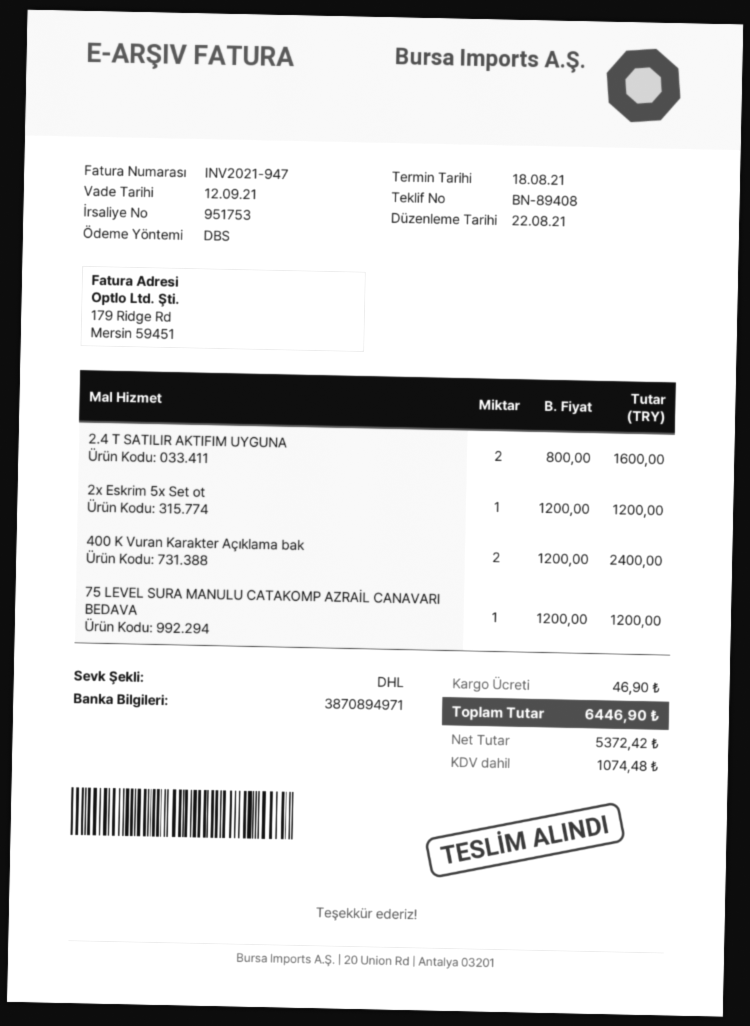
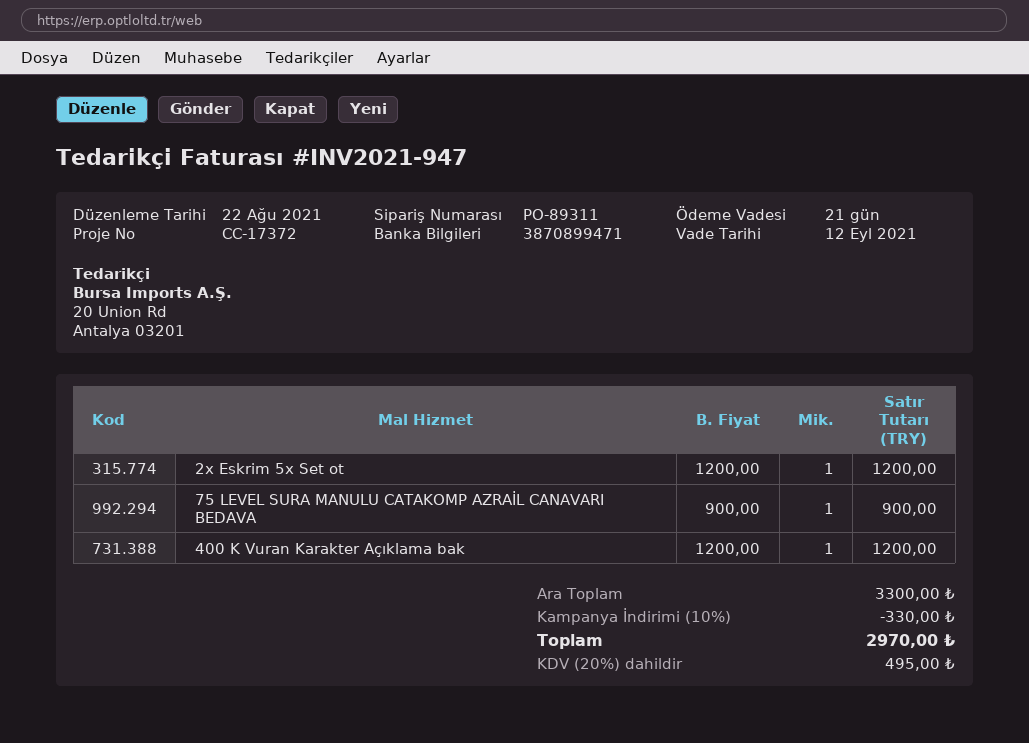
bank account: 3870894971 -> 3870899471
2.4 T SATILIR AKTIFIM UYGUNA: 2 x 800.00 = 1600.00 -> none
400 K Vuran Karakter Açıklama bak: 2 x 1200.00 = 2400.00 -> 1 x 1200.00 = 1200.00
75 LEVEL SURA MANULU CATAKOMP AZRAİL CANAVARI BEDAVA: 1 x 1200.00 = 1200.00 -> 1 x 900.00 = 900.00
discount: none -> 10% = 330.00
shipping: 46.90 -> none
tax: 1074.48 -> 495.00
total: 6446.90 -> 2970.00

